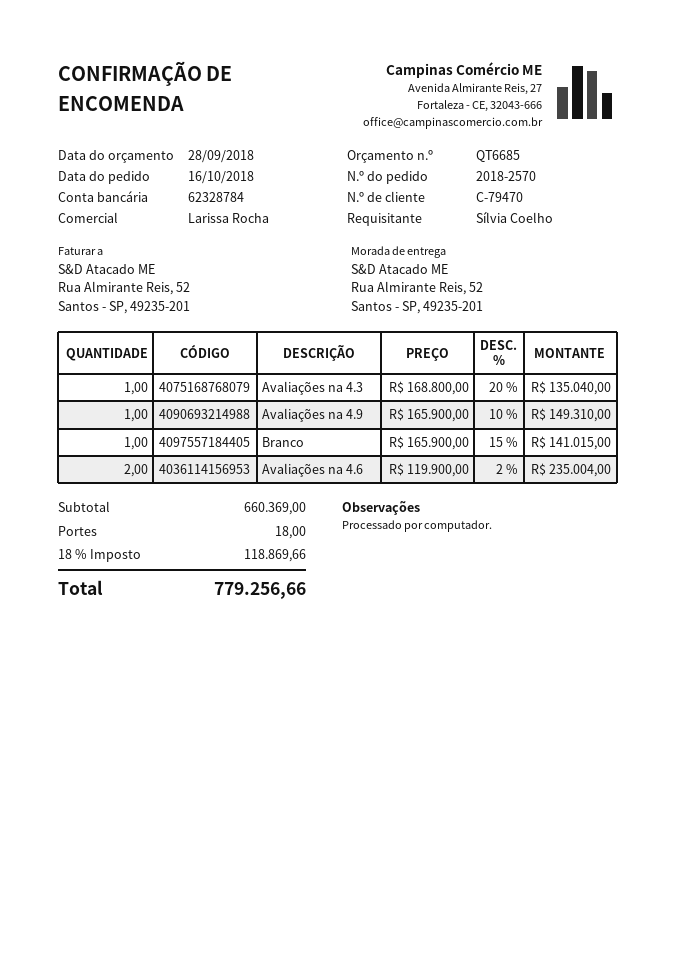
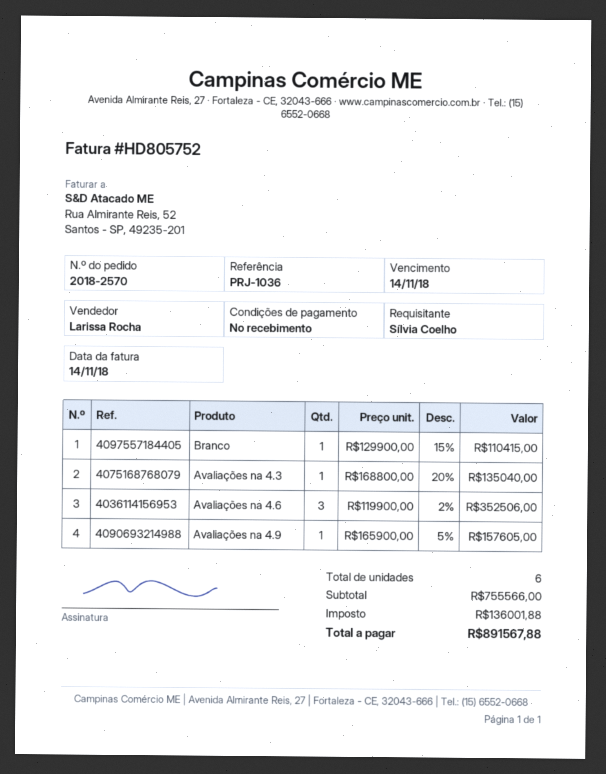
Avaliações na 4.9: 1 x 165900.00 - 10% = 149310.00 -> 1 x 165900.00 - 5% = 157605.00
Branco: 1 x 165900.00 - 15% = 141015.00 -> 1 x 129900.00 - 15% = 110415.00
Avaliações na 4.6: 2 x 119900.00 - 2% = 235004.00 -> 3 x 119900.00 - 2% = 352506.00
subtotal: 660369.00 -> 755566.00
shipping: 18.00 -> none
tax: 118869.66 -> 136001.88
total: 779256.66 -> 891567.88

